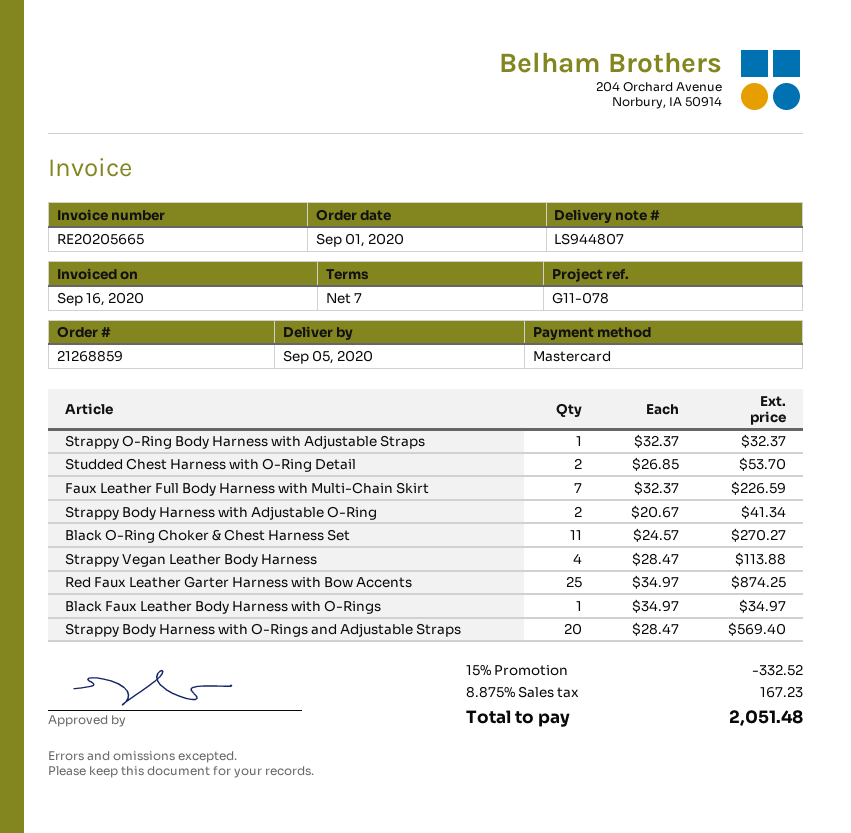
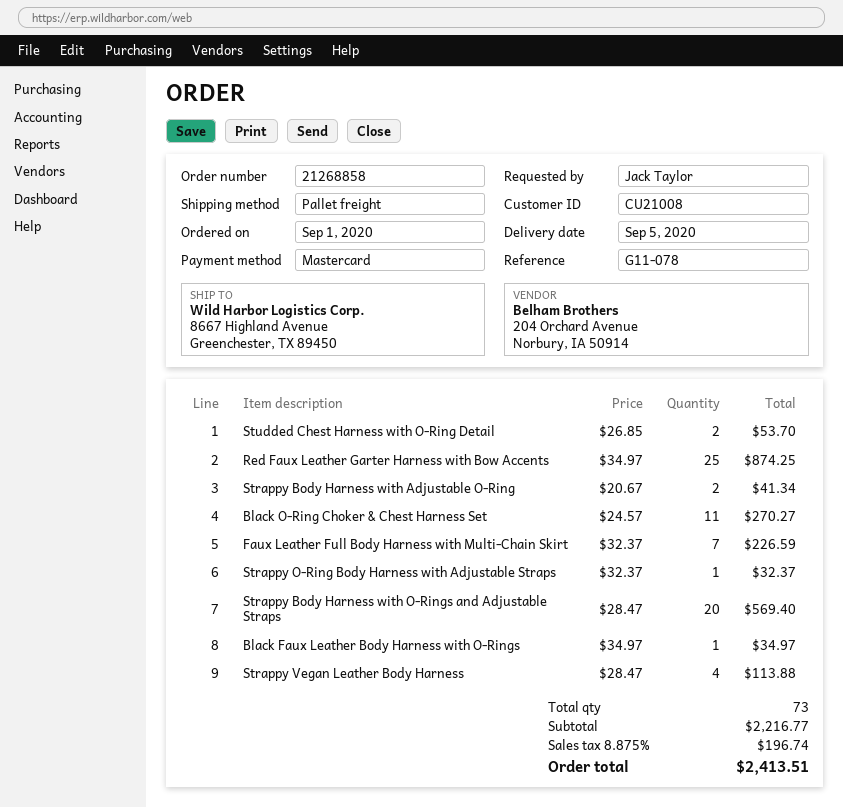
order number: 21268859 -> 21268858
discount: 15% = 332.52 -> none
tax: 8.875% = 167.23 -> 8.875% = 196.74
total: 2051.48 -> 2413.51

